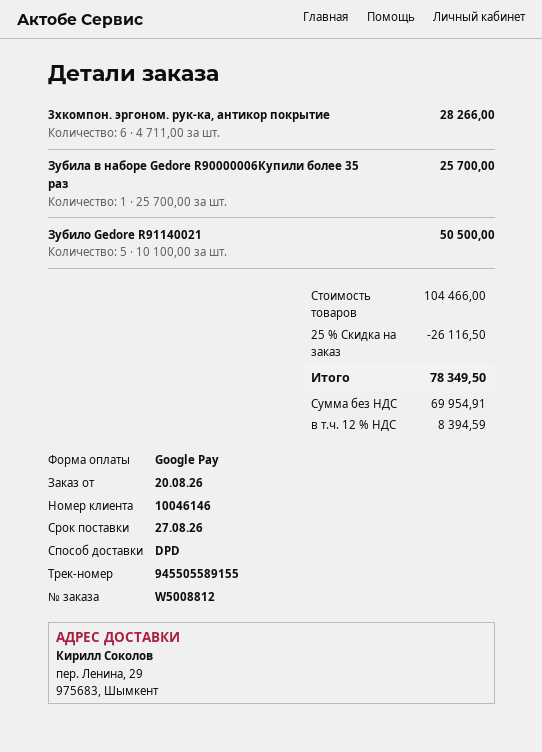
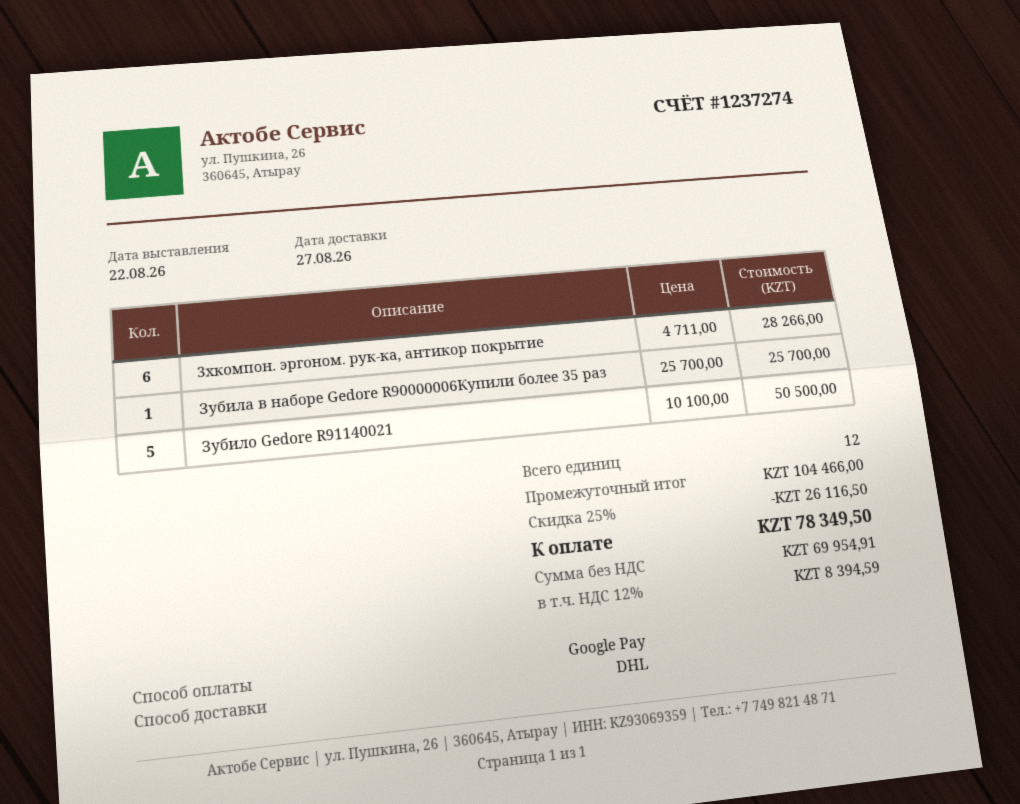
shipping method: DPD -> DHL

